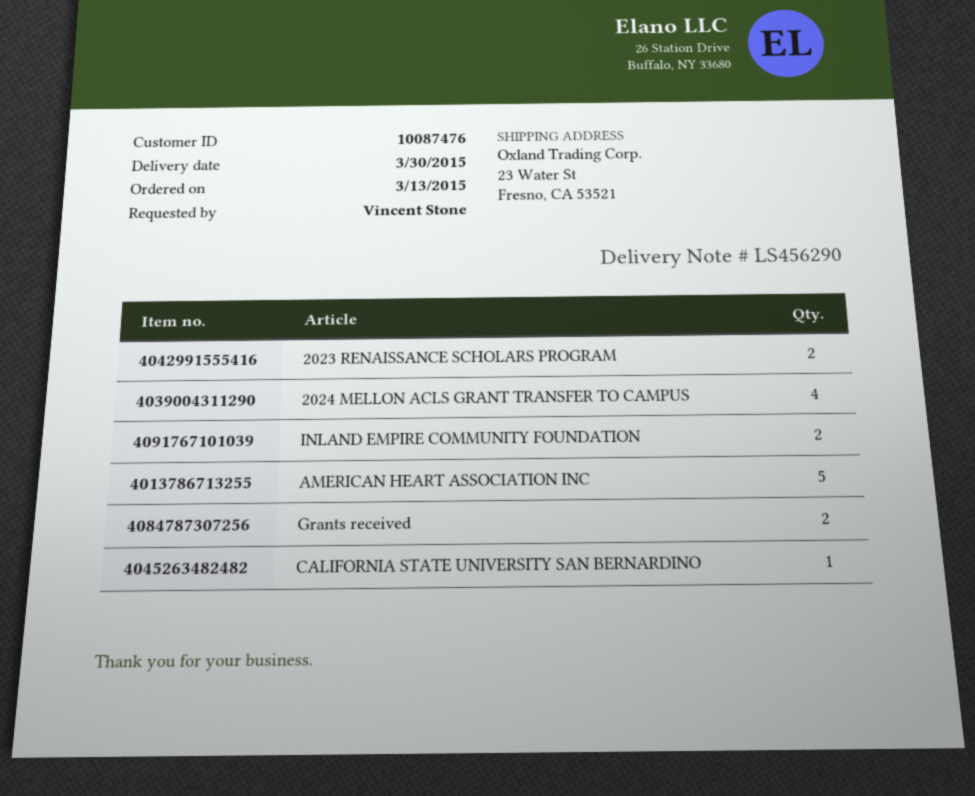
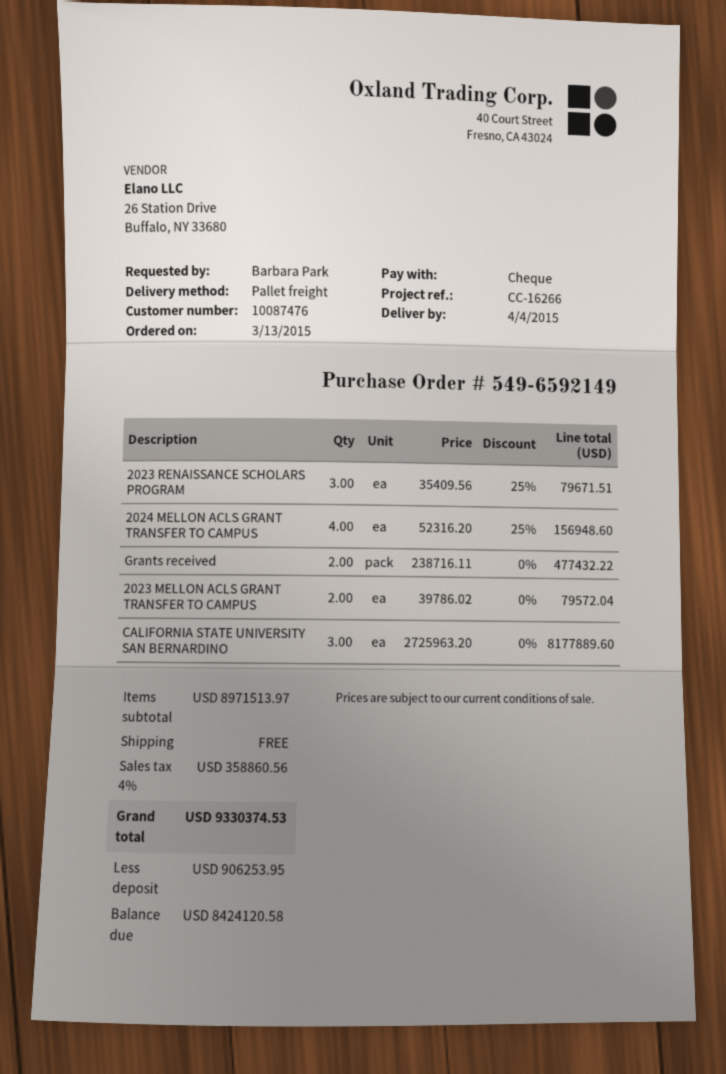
delivery date: 2015-03-30 -> 2015-04-04
ordered by: Vincent Stone -> Barbara Park
2023 RENAISSANCE SCHOLARS PROGRAM: 2 -> 3
INLAND EMPIRE COMMUNITY FOUNDATION: 2 -> none
AMERICAN HEART ASSOCIATION INC: 5 -> none
CALIFORNIA STATE UNIVERSITY SAN BERNARDINO: 1 -> 3
2023 MELLON ACLS GRANT TRANSFER TO CAMPUS: none -> 2

